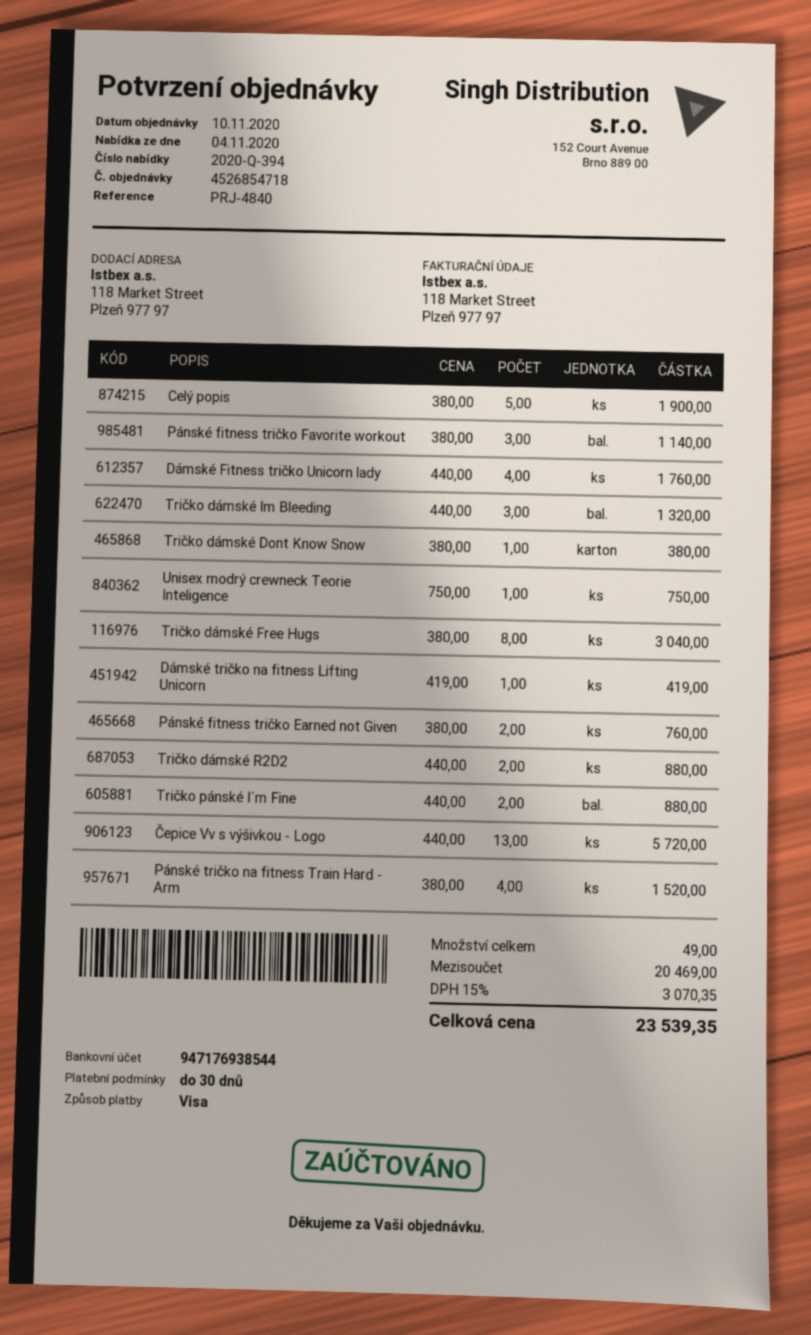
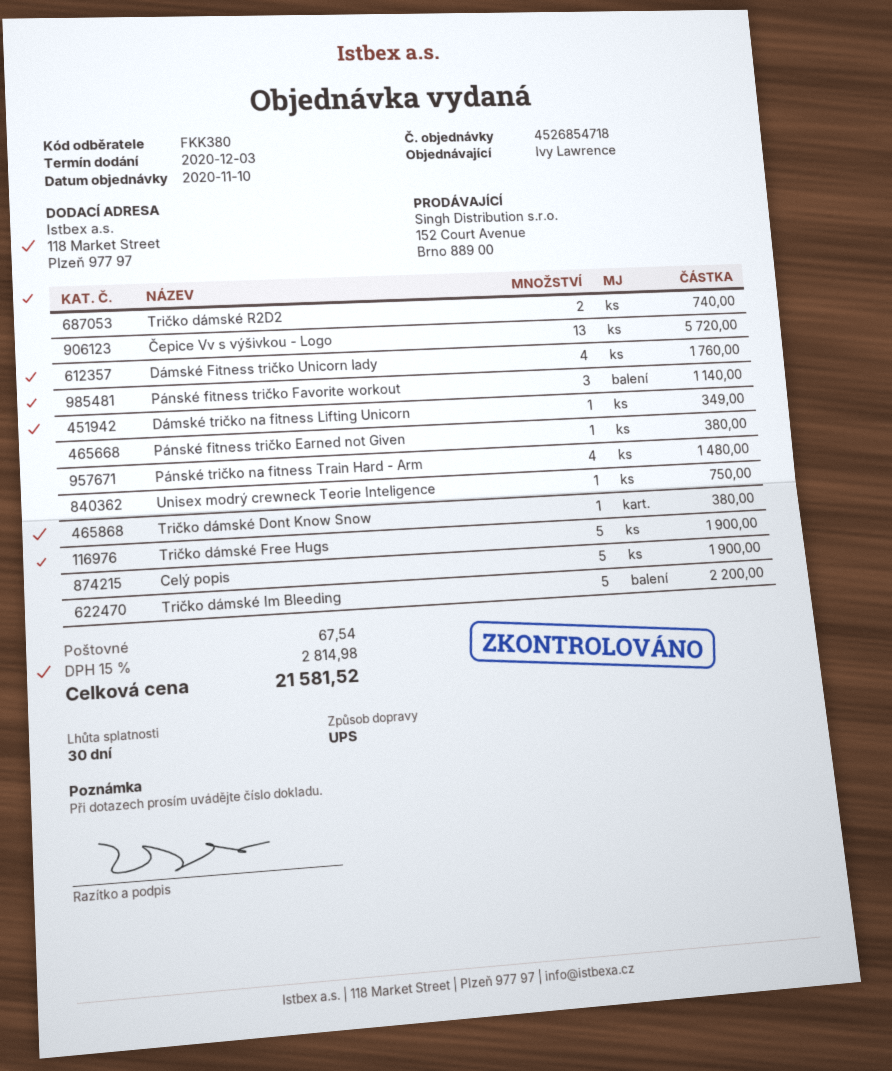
Tričko dámské Im Bleeding: 3 for 1320.00 -> 5 for 2200.00
Tričko dámské Free Hugs: 8 for 3040.00 -> 5 for 1900.00
Dámské tričko na fitness Lifting Unicorn: 1 for 419.00 -> 1 for 349.00
Pánské fitness tričko Earned not Given: 2 for 760.00 -> 1 for 380.00
Tričko dámské R2D2: 2 for 880.00 -> 2 for 740.00
Tričko pánské I´m Fine: 2 for 880.00 -> none
Pánské tričko na fitness Train Hard - Arm: 4 for 1520.00 -> 4 for 1480.00
shipping: none -> 67.54
tax: 15% = 3070.35 -> 15% = 2814.98
total: 23539.35 -> 21581.52

